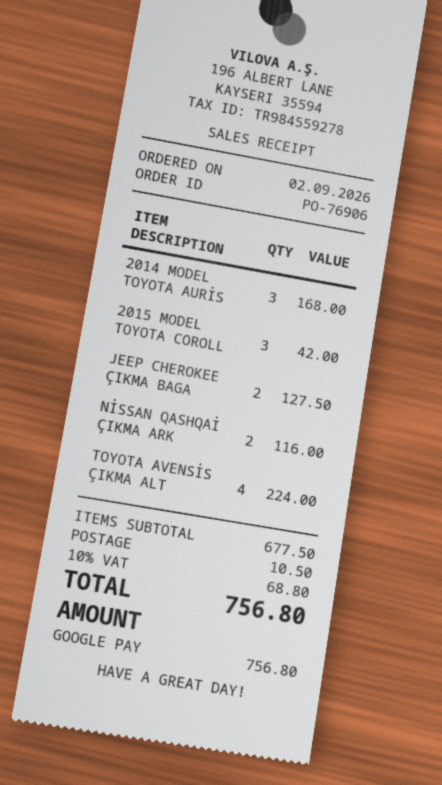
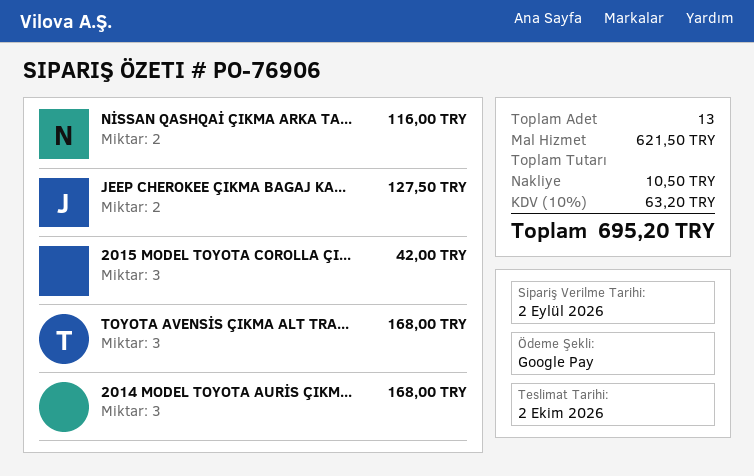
TOYOTA AVENSİS ÇIKMA ALT: 4 for 224.00 -> 3 for 168.00
subtotal: 677.50 -> 621.50
tax: 10% = 68.80 -> 10% = 63.20
total: 756.80 -> 695.20

